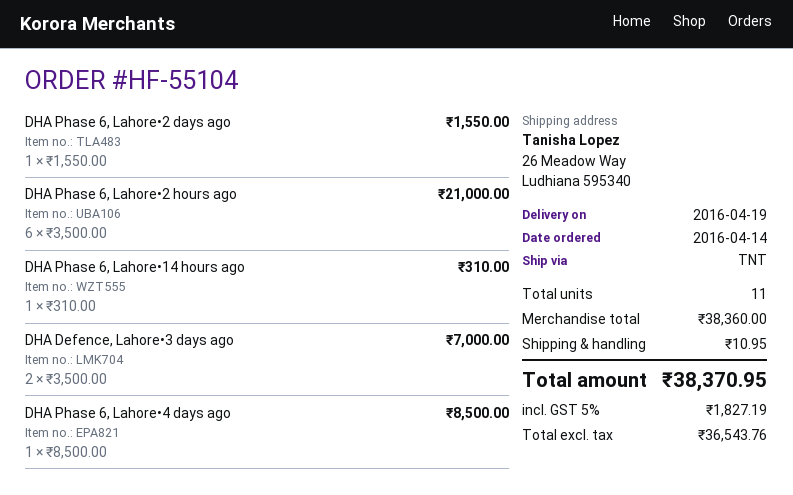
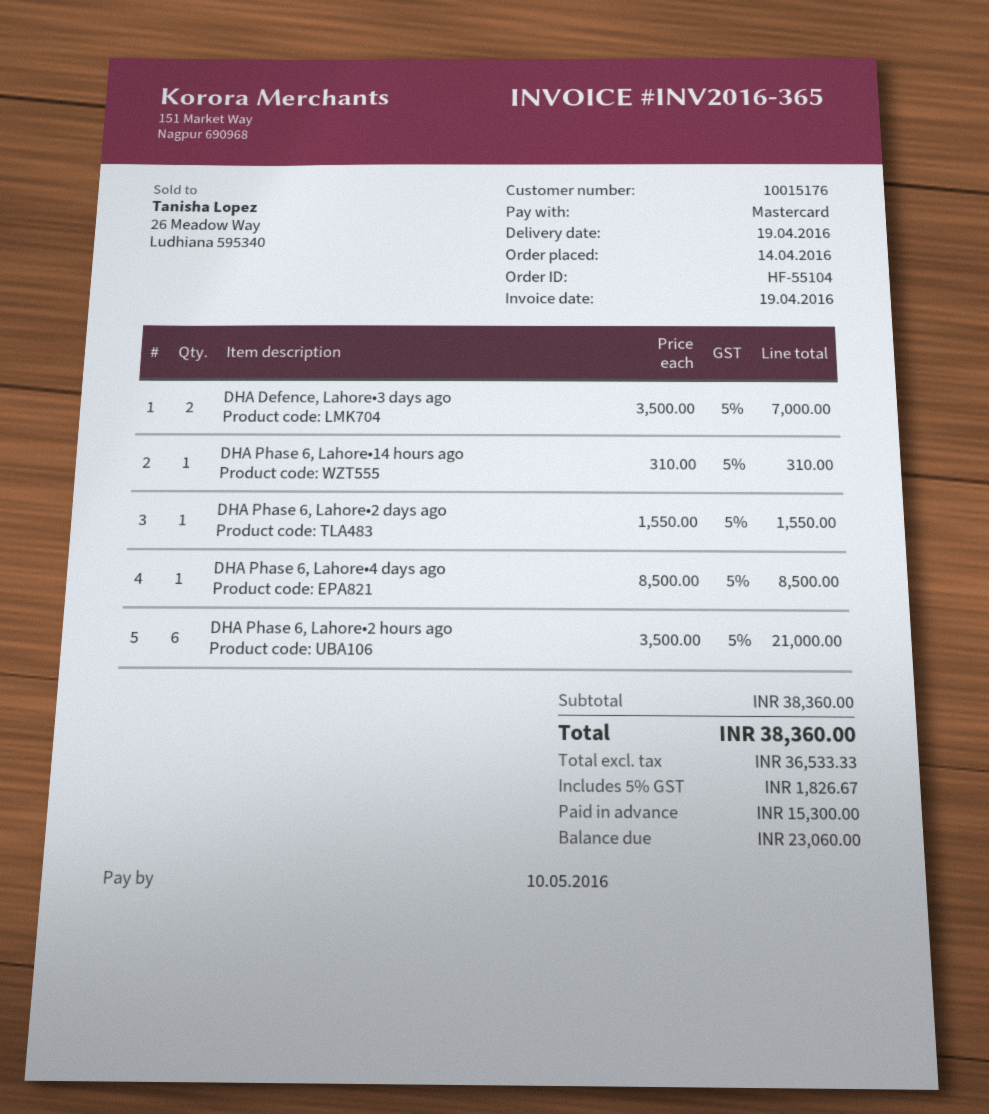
shipping: 10.95 -> none
net: 36543.76 -> 36533.33
tax: 5% = 1827.19 -> 5% = 1826.67
total: 38370.95 -> 38360.00

